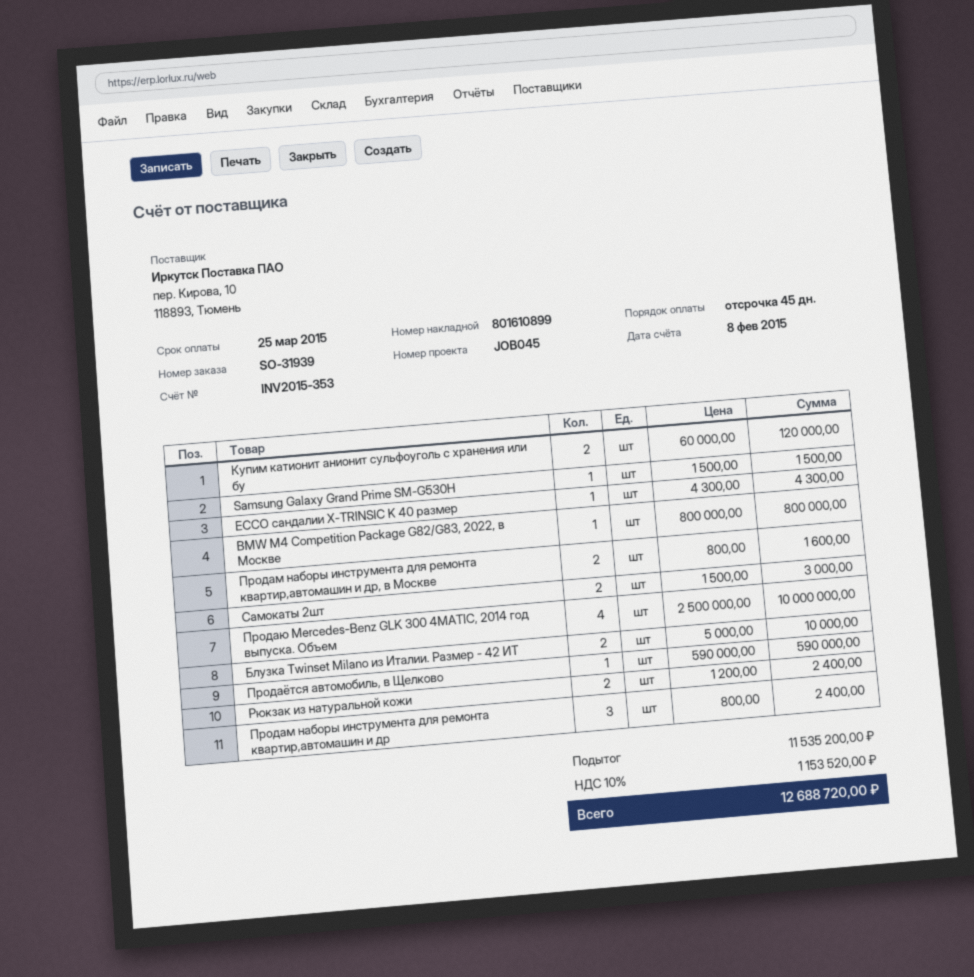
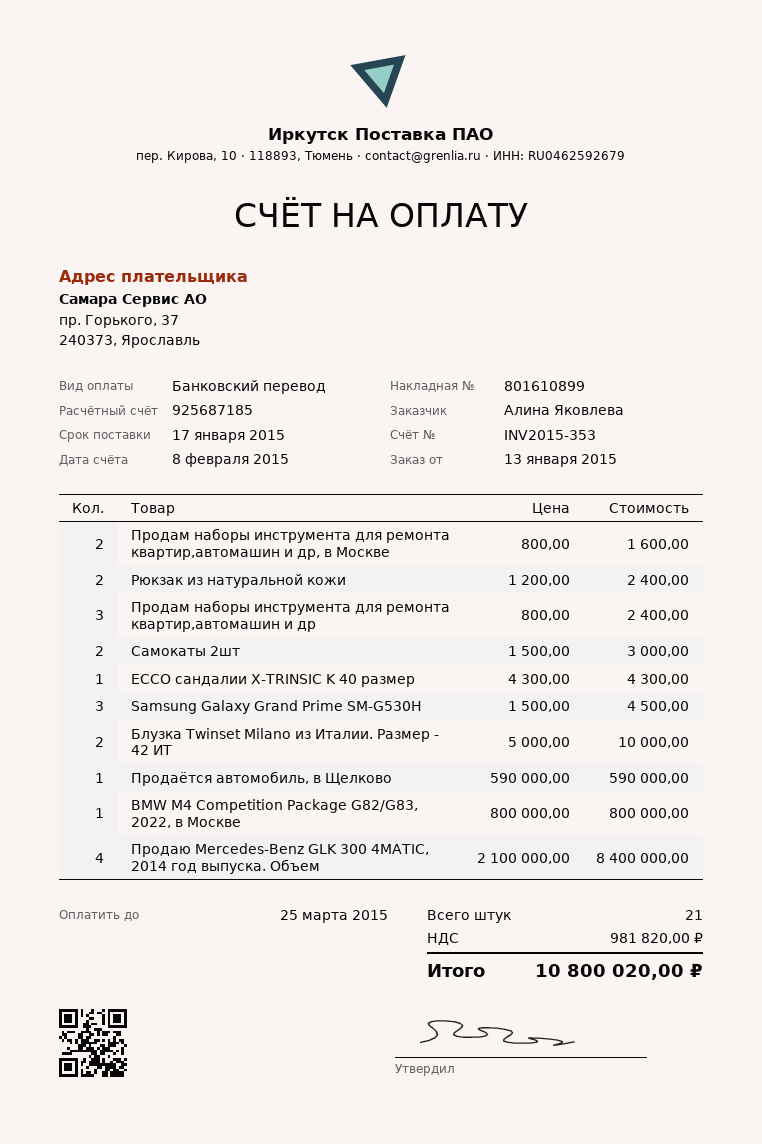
Купим катионит анионит сульфоуголь с хранения или бу: 2 x 60000.00 = 120000.00 -> none
Samsung Galaxy Grand Prime SM-G530H: 1 x 1500.00 = 1500.00 -> 3 x 1500.00 = 4500.00
Продаю Mercedes-Benz GLK 300 4MATIC, 2014 год выпуска. Объем: 4 x 2500000.00 = 10000000.00 -> 4 x 2100000.00 = 8400000.00
tax: 1153520.00 -> 981820.00
total: 12688720.00 -> 10800020.00

